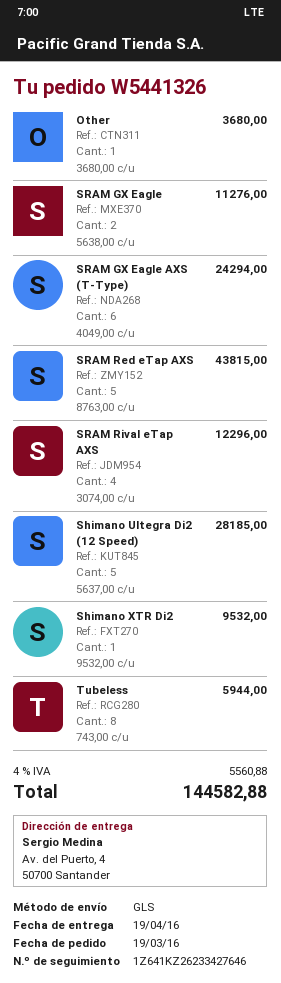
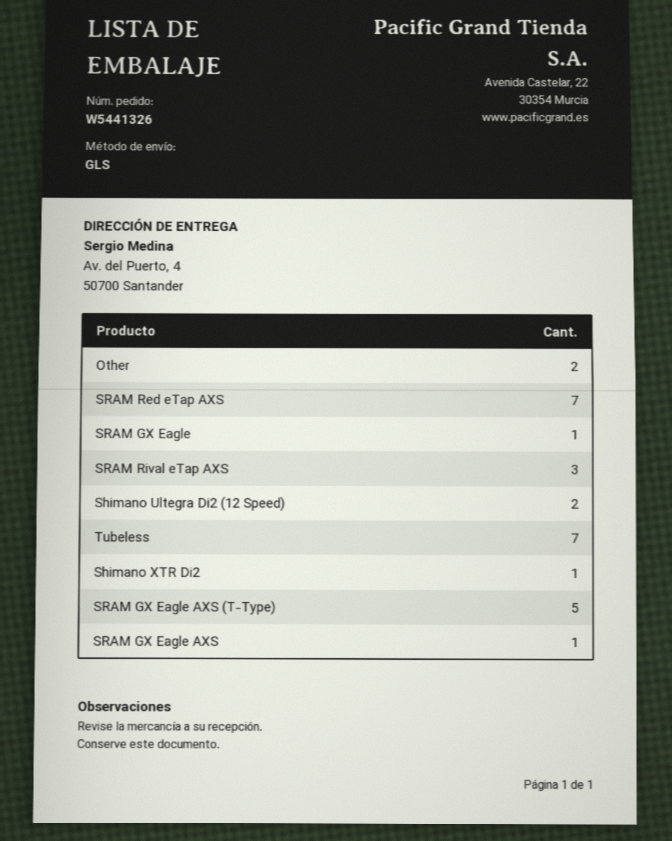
Other: 1 -> 2
SRAM GX Eagle: 2 -> 1
SRAM GX Eagle AXS (T-Type): 6 -> 5
SRAM Red eTap AXS: 5 -> 7
SRAM Rival eTap AXS: 4 -> 3
Shimano Ultegra Di2 (12 Speed): 5 -> 2
Tubeless: 8 -> 7
SRAM GX Eagle AXS: none -> 1

